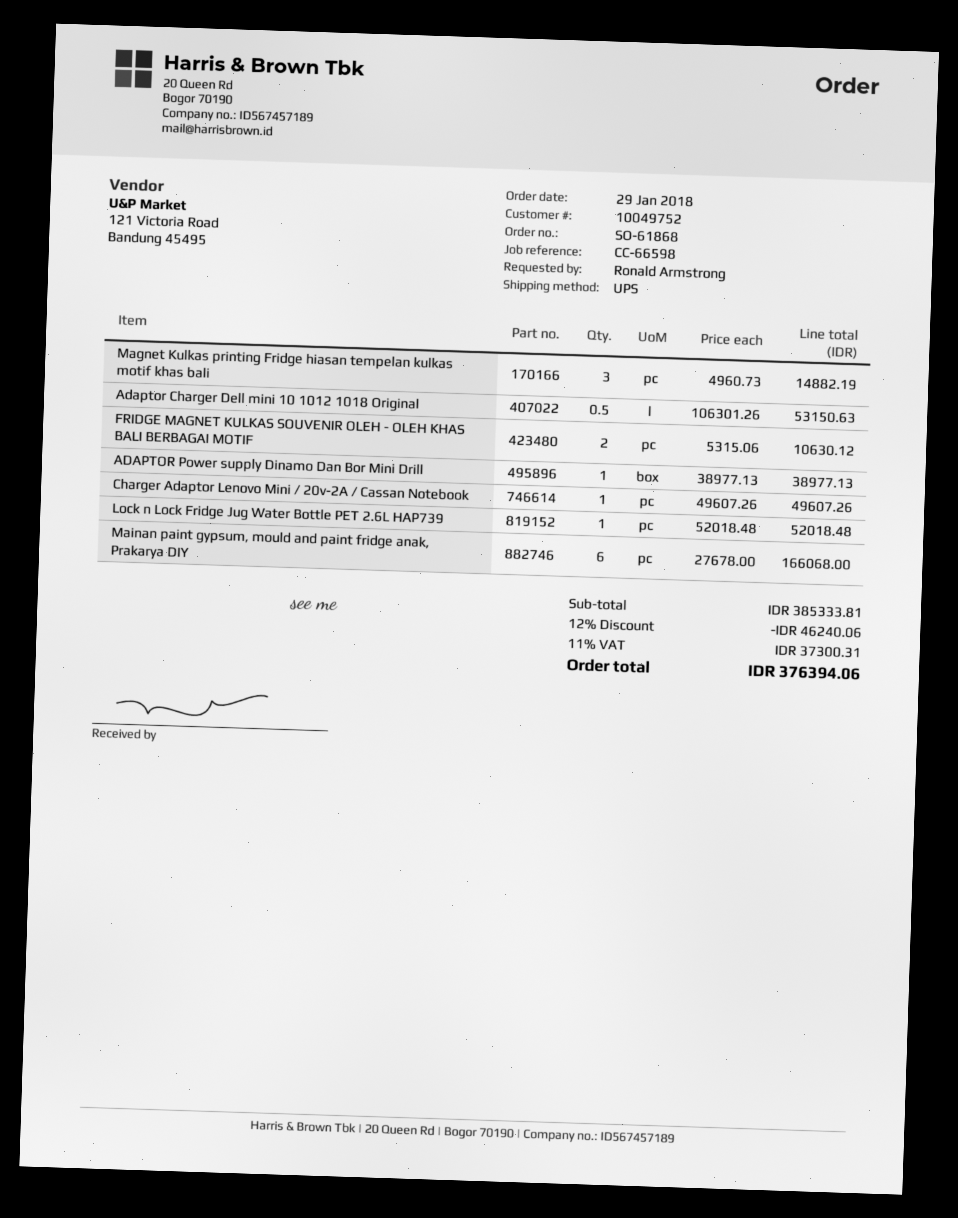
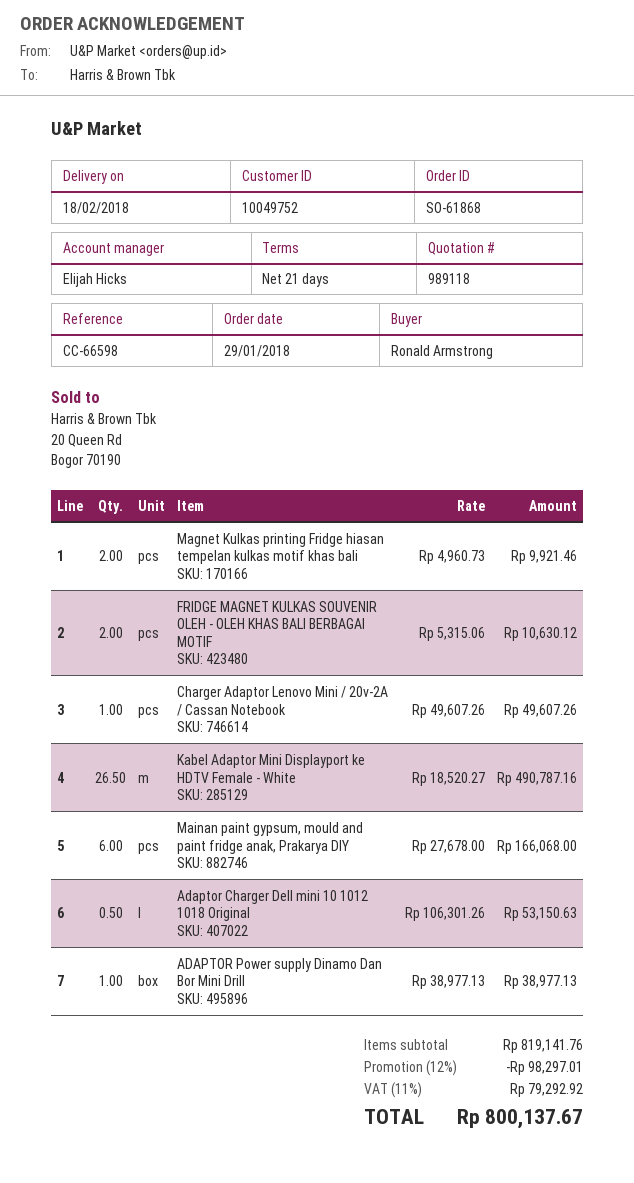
Magnet Kulkas printing Fridge hiasan tempelan kulkas motif khas bali: 3 x 4960.73 = 14882.19 -> 2 x 4960.73 = 9921.46
Lock n Lock Fridge Jug Water Bottle PET 2.6L HAP739: 1 x 52018.48 = 52018.48 -> none
Kabel Adaptor Mini Displayport ke HDTV Female - White: none -> 26.5 x 18520.27 = 490787.16
subtotal: 385333.81 -> 819141.76
discount: 12% = 46240.06 -> 12% = 98297.01
tax: 11% = 37300.31 -> 11% = 79292.92
total: 376394.06 -> 800137.67

